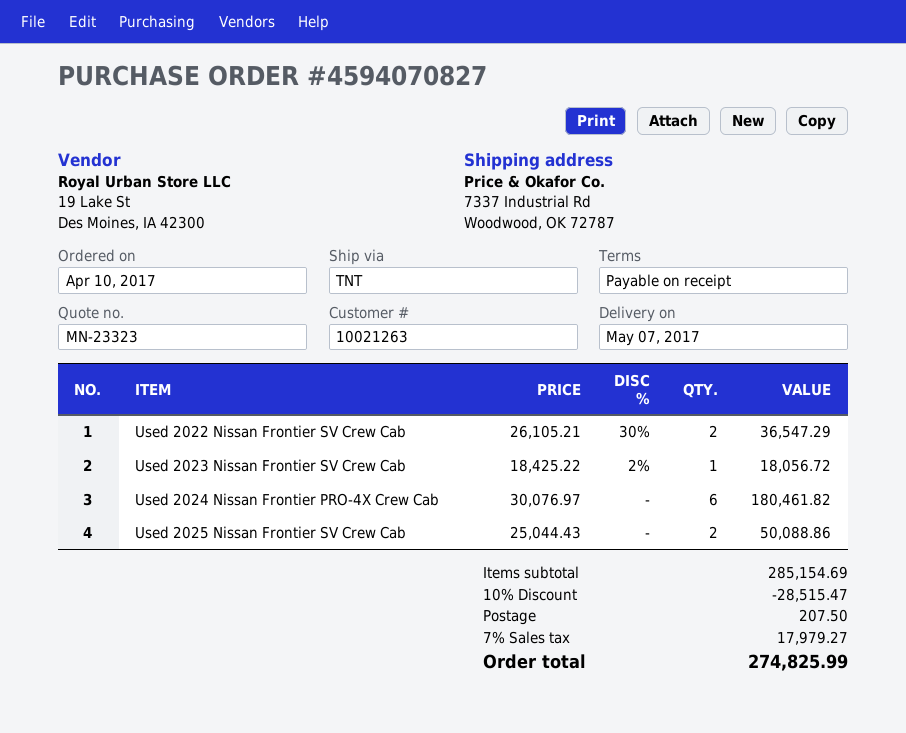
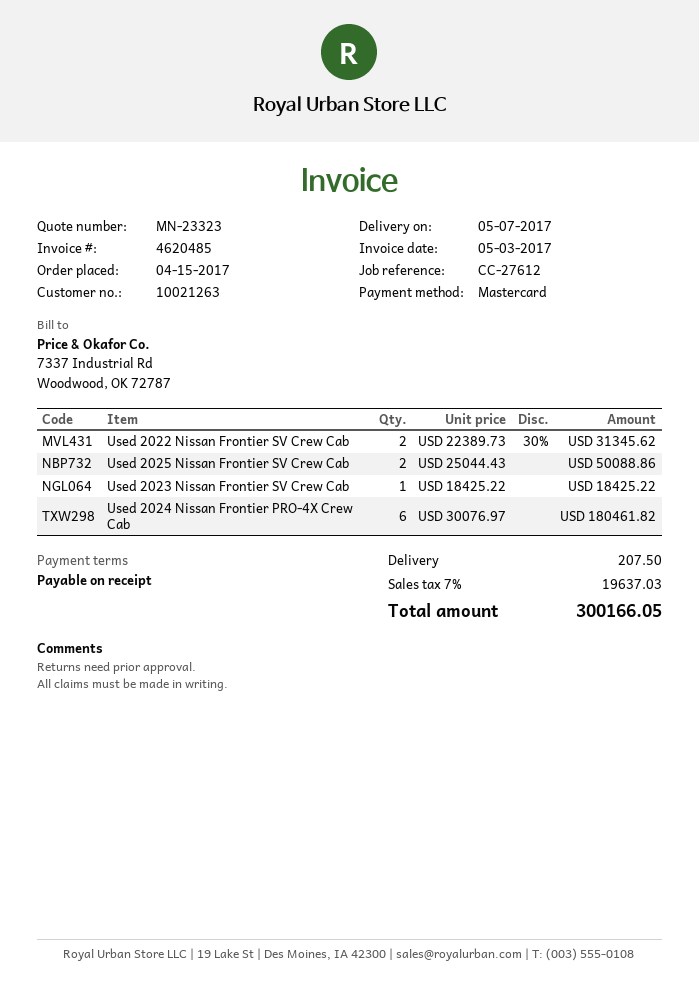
order date: 2017-04-10 -> 2017-04-15
Used 2022 Nissan Frontier SV Crew Cab: 2 x 26105.21 - 30% = 36547.29 -> 2 x 22389.73 - 30% = 31345.62
Used 2023 Nissan Frontier SV Crew Cab: 1 x 18425.22 - 2% = 18056.72 -> 1 x 18425.22 = 18425.22
discount: 10% = 28515.47 -> none
tax: 7% = 17979.27 -> 7% = 19637.03
total: 274825.99 -> 300166.05

